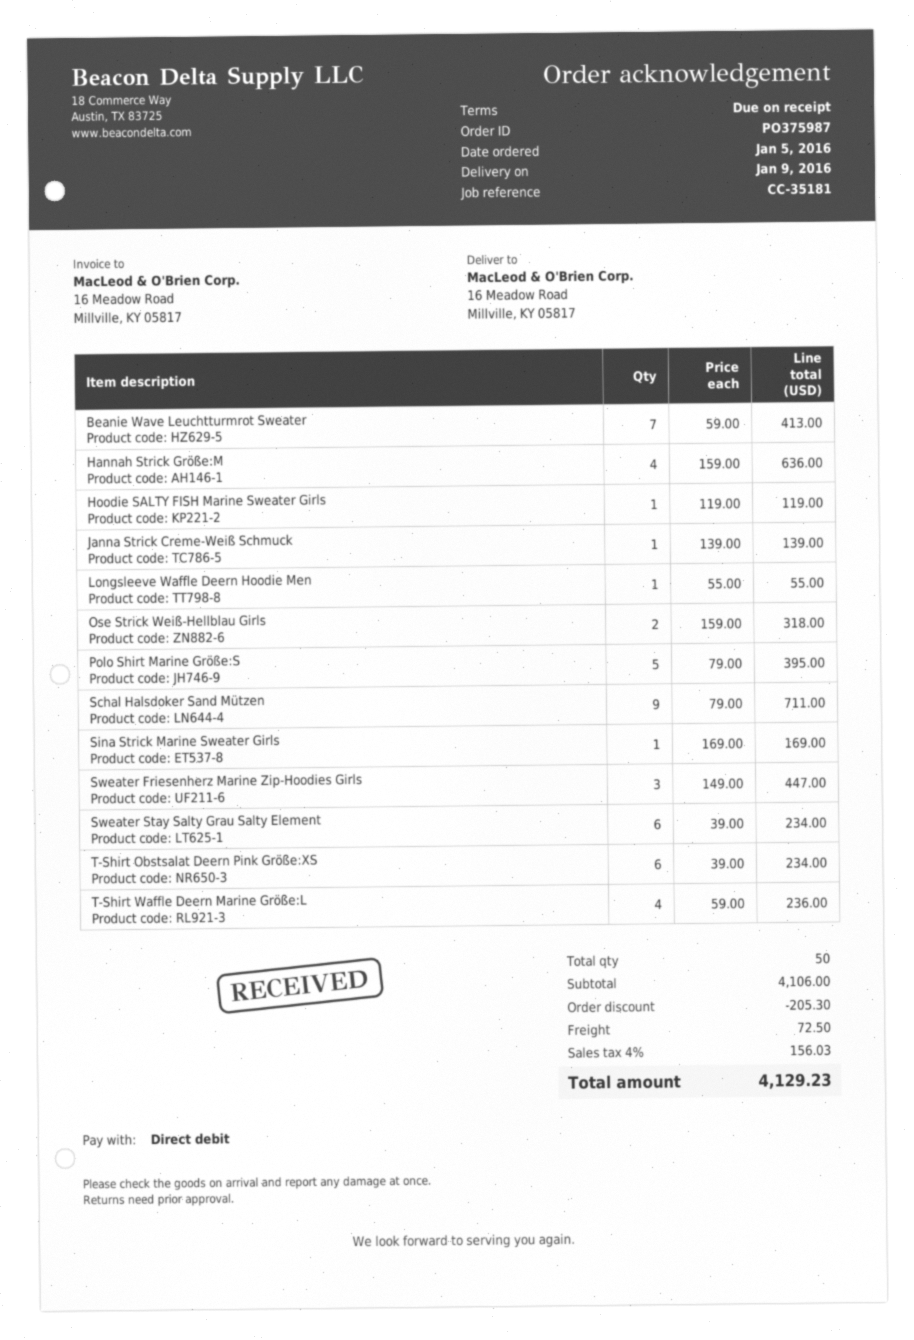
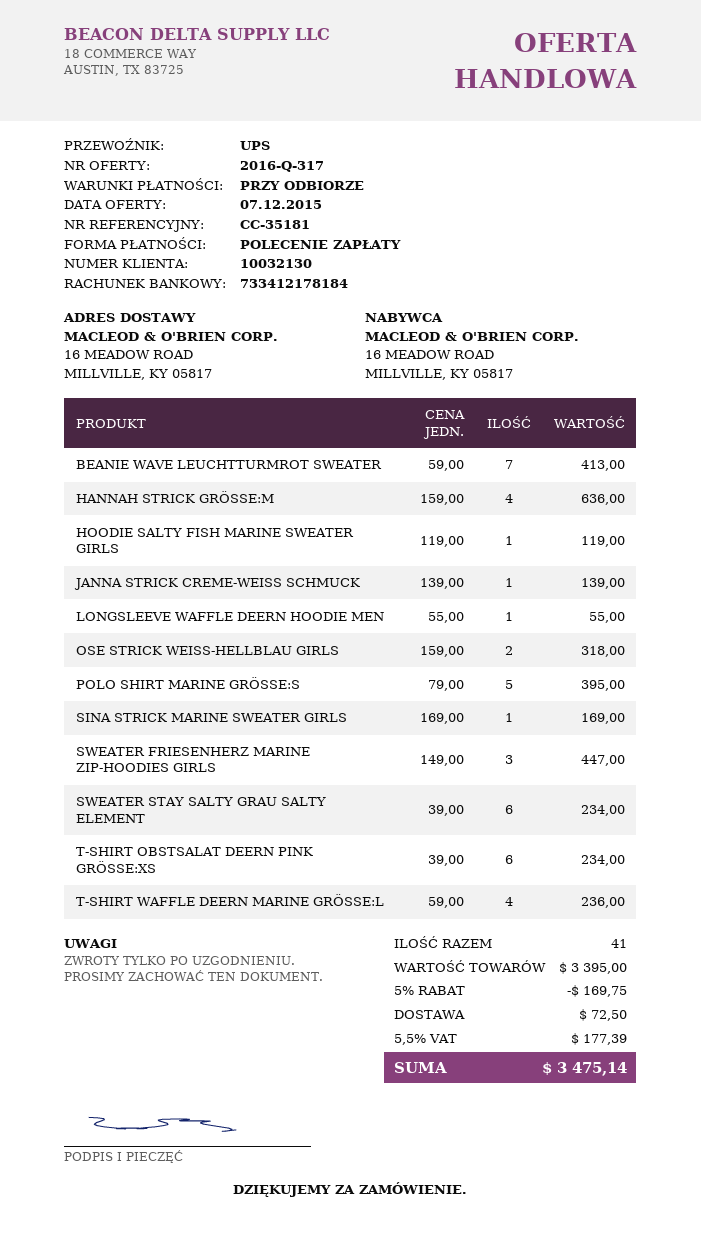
Schal Halsdoker Sand Mützen: 9 x 79.00 = 711.00 -> none
total quantity: 50 -> 41
subtotal: 4106.00 -> 3395.00
discount: 205.30 -> 169.75
tax: 4% = 156.03 -> 5.5% = 177.39
total: 4129.23 -> 3475.14

